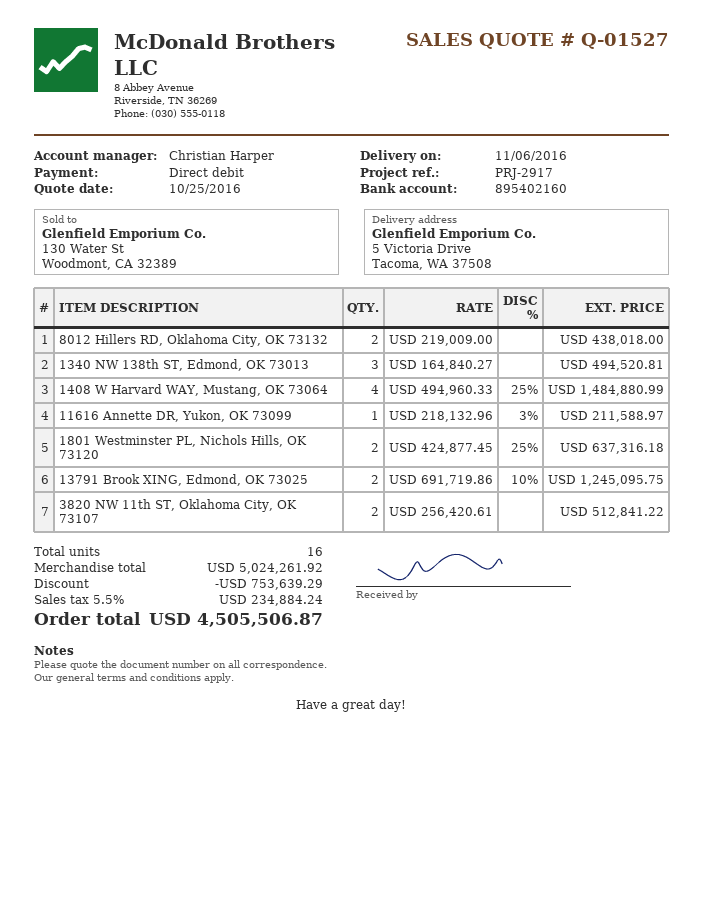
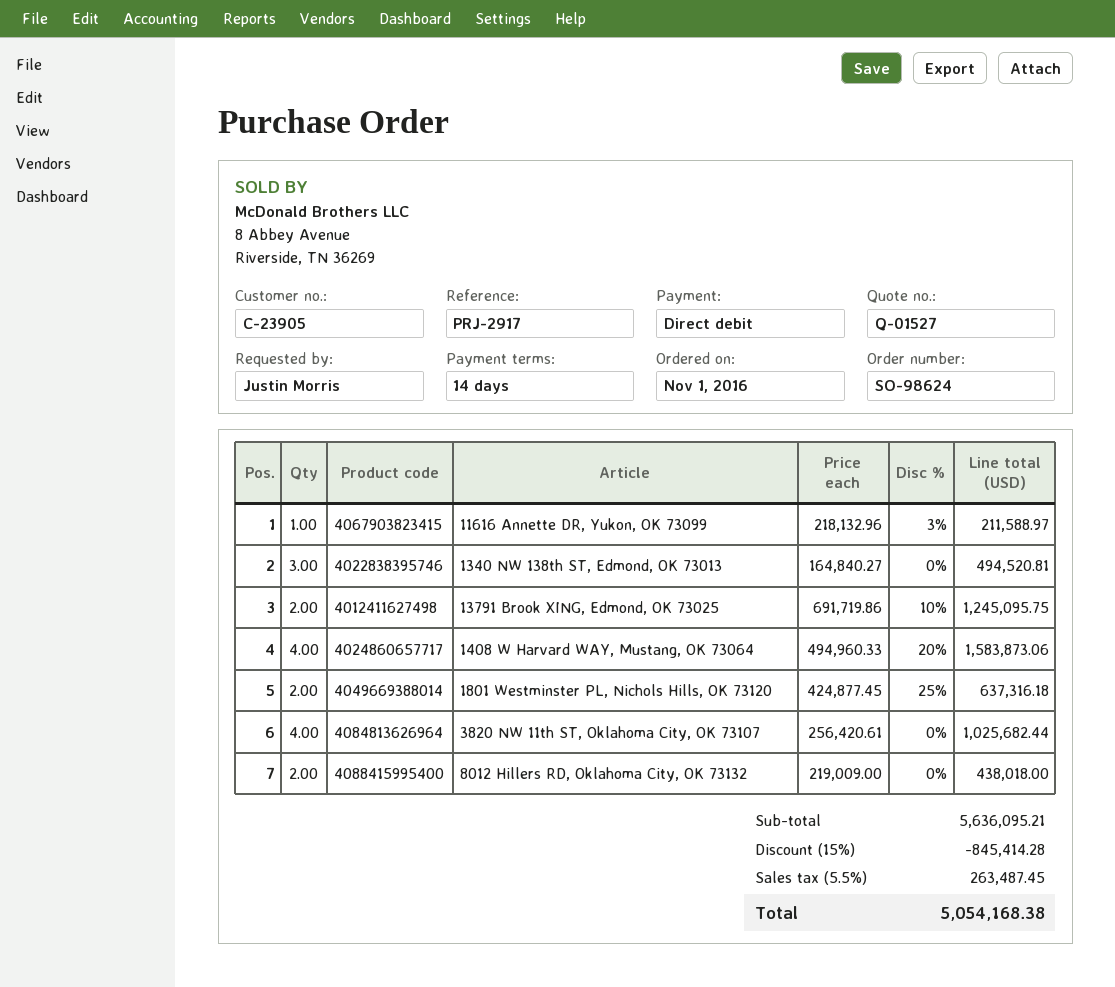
1408 W Harvard WAY, Mustang, OK 73064: 4 x 494960.33 - 25% = 1484880.99 -> 4 x 494960.33 - 20% = 1583873.06
3820 NW 11th ST, Oklahoma City, OK 73107: 2 x 256420.61 = 512841.22 -> 4 x 256420.61 = 1025682.44
subtotal: 5024261.92 -> 5636095.21
discount: 753639.29 -> 845414.28
tax: 5.5% = 234884.24 -> 5.5% = 263487.45
total: 4505506.87 -> 5054168.38

